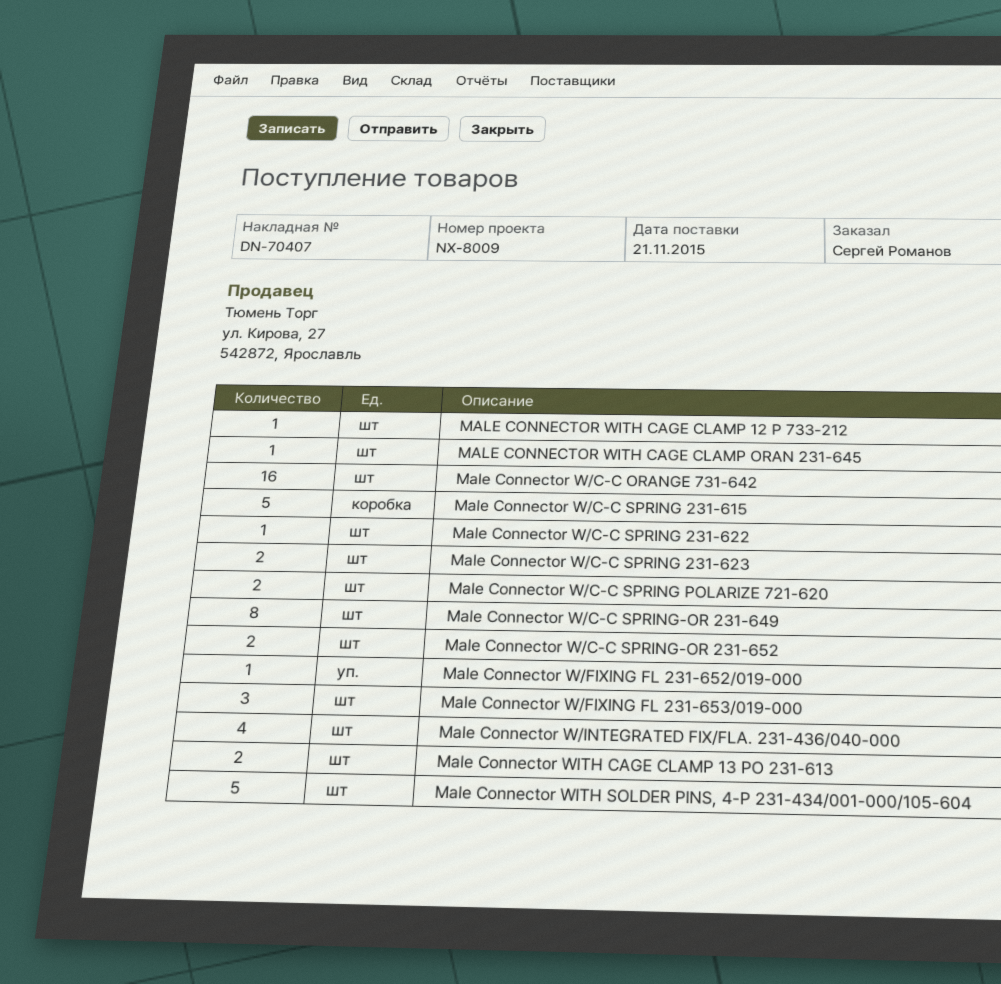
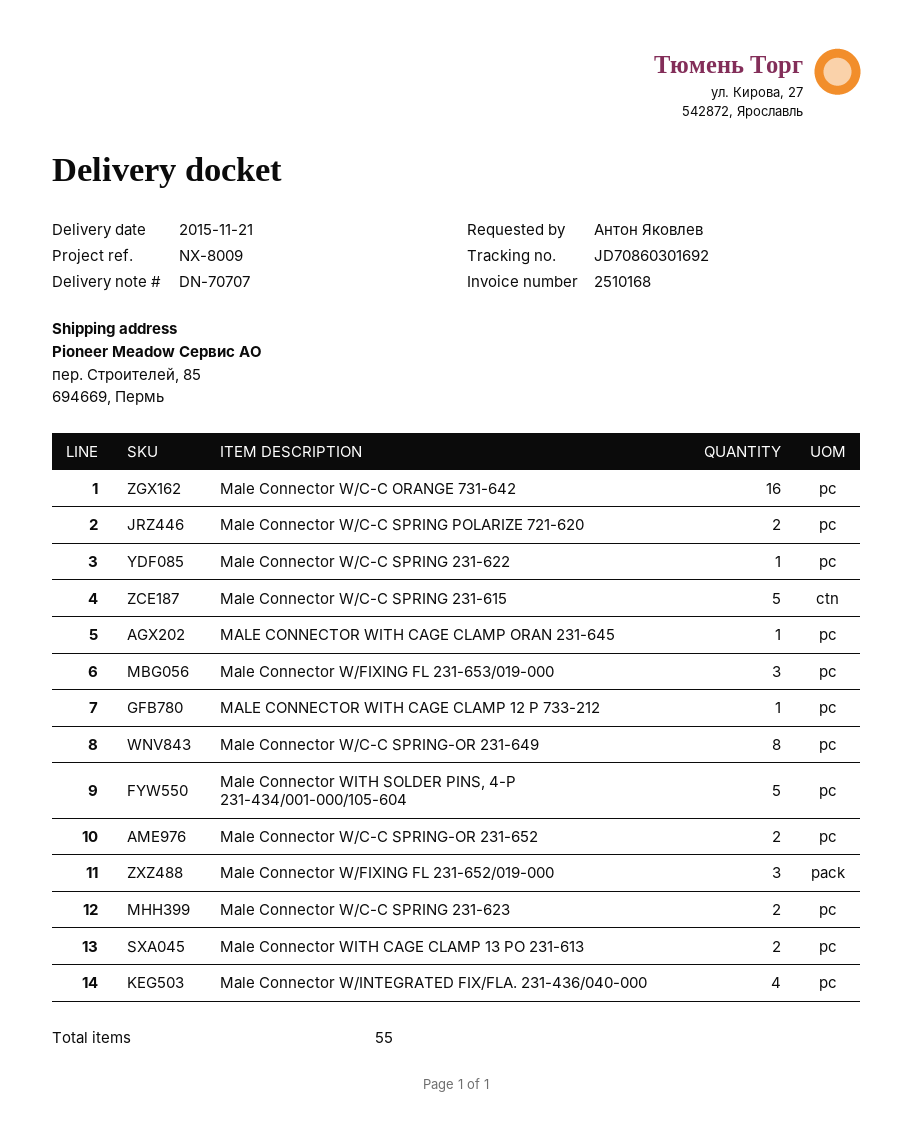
delivery note number: DN-70407 -> DN-70707
ordered by: Сергей Романов -> Антон Яковлев
Male Connector W/FIXING FL 231-652/019-000: 1 -> 3

